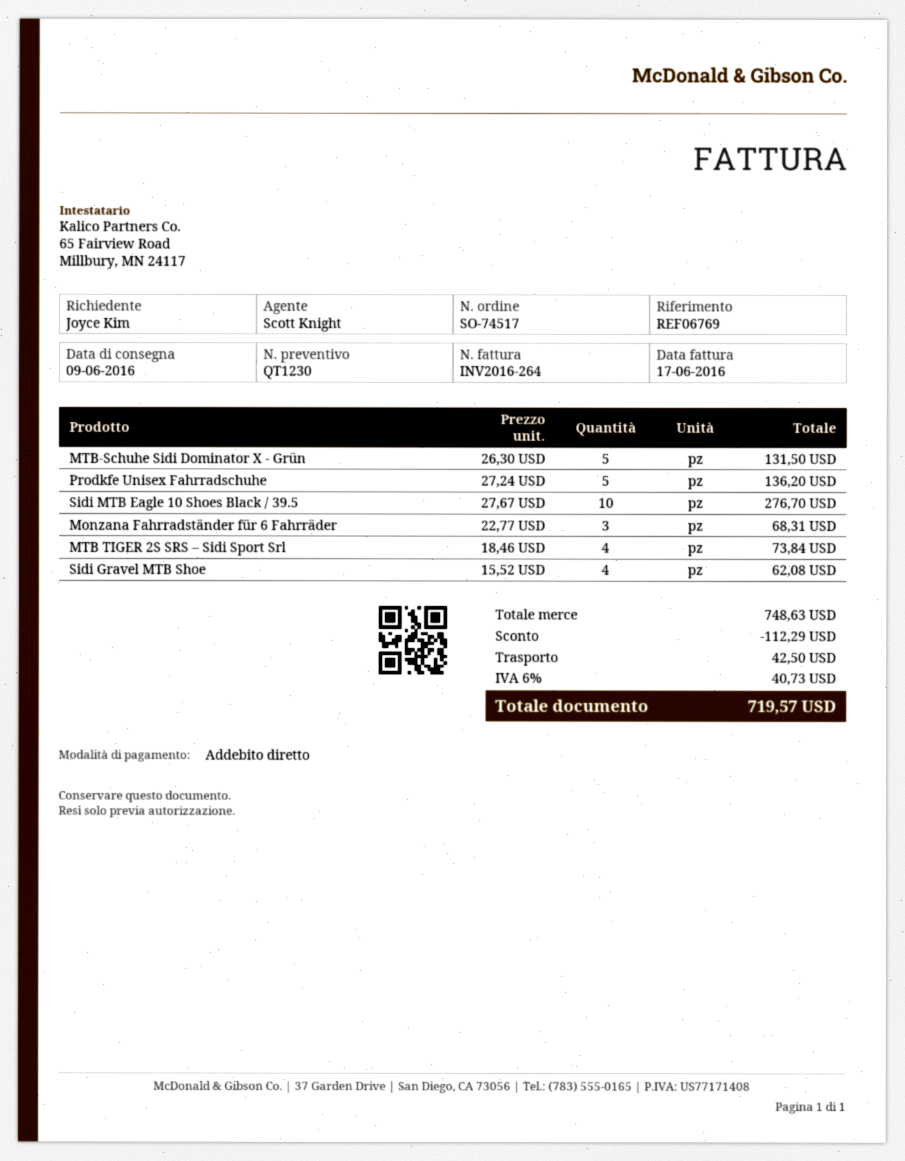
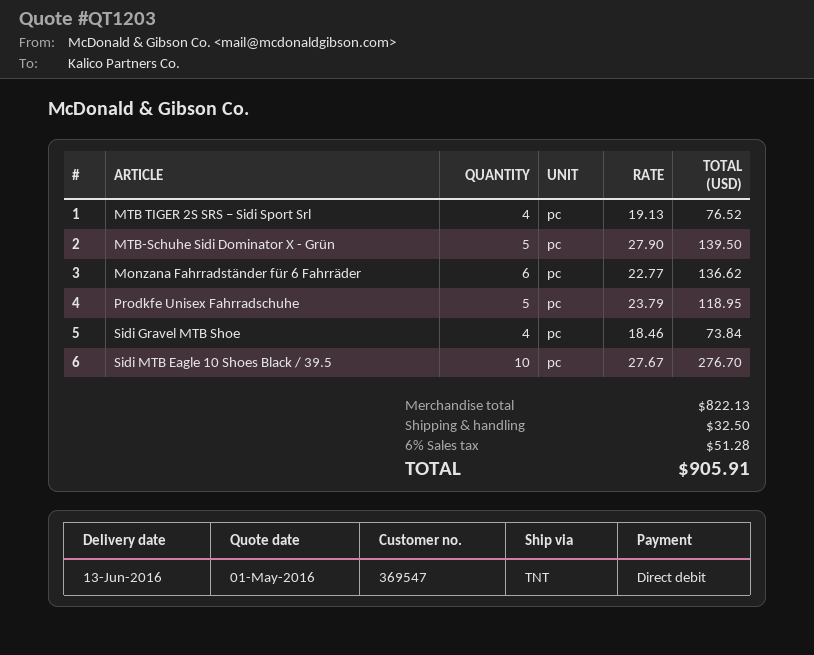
quote number: QT1230 -> QT1203
delivery date: 2016-06-09 -> 2016-06-13
MTB-Schuhe Sidi Dominator X - Grün: 5 x 26.30 = 131.50 -> 5 x 27.90 = 139.50
Prodkfe Unisex Fahrradschuhe: 5 x 27.24 = 136.20 -> 5 x 23.79 = 118.95
Monzana Fahrradständer für 6 Fahrräder: 3 x 22.77 = 68.31 -> 6 x 22.77 = 136.62
MTB TIGER 2S SRS – Sidi Sport Srl: 4 x 18.46 = 73.84 -> 4 x 19.13 = 76.52
Sidi Gravel MTB Shoe: 4 x 15.52 = 62.08 -> 4 x 18.46 = 73.84
subtotal: 748.63 -> 822.13
discount: 112.29 -> none
shipping: 42.50 -> 32.50
tax: 6% = 40.73 -> 6% = 51.28
total: 719.57 -> 905.91

